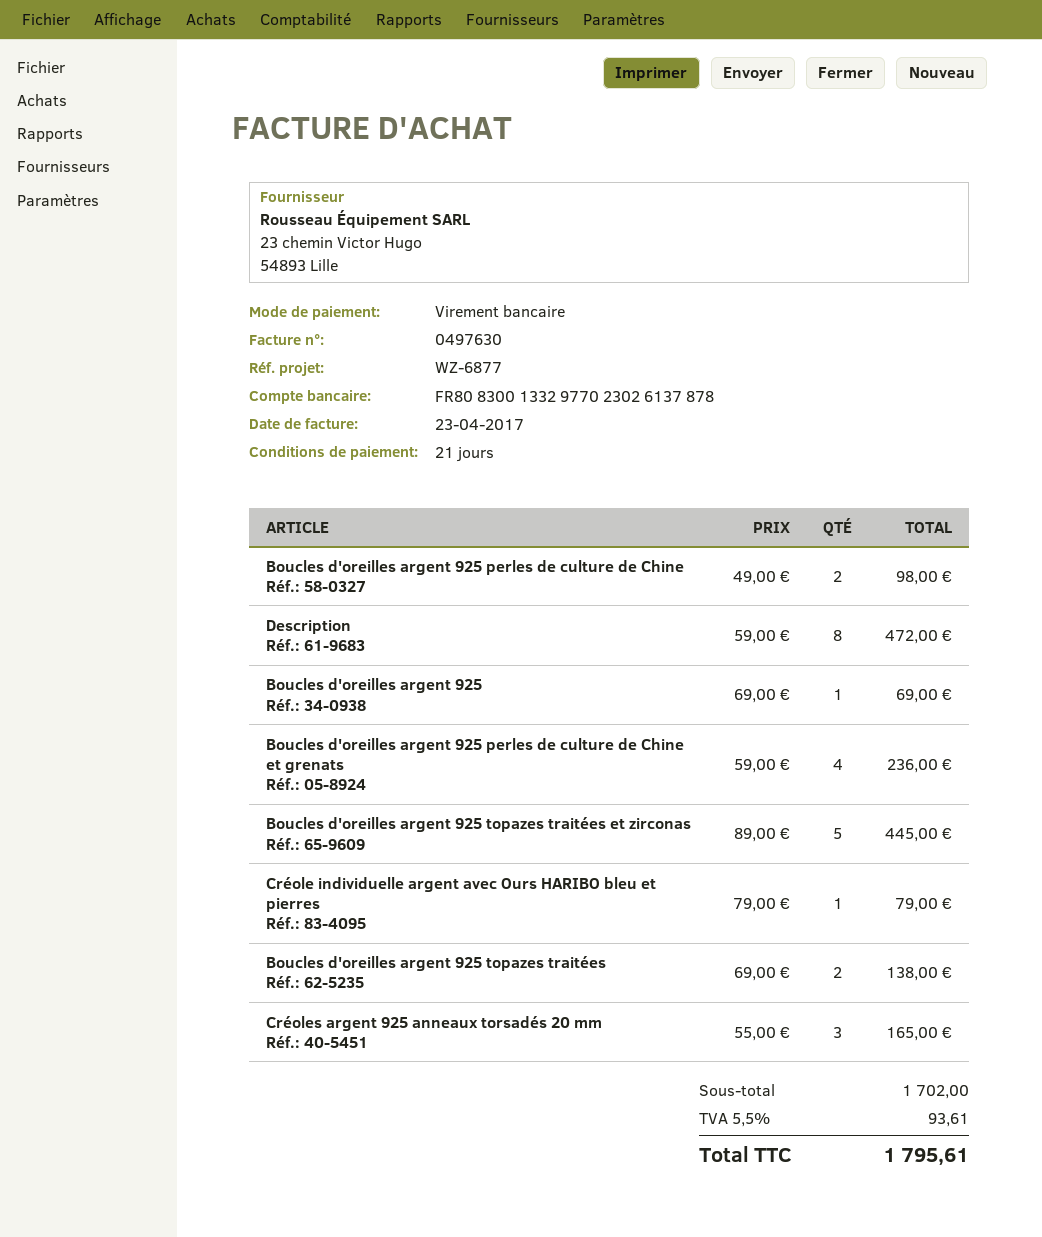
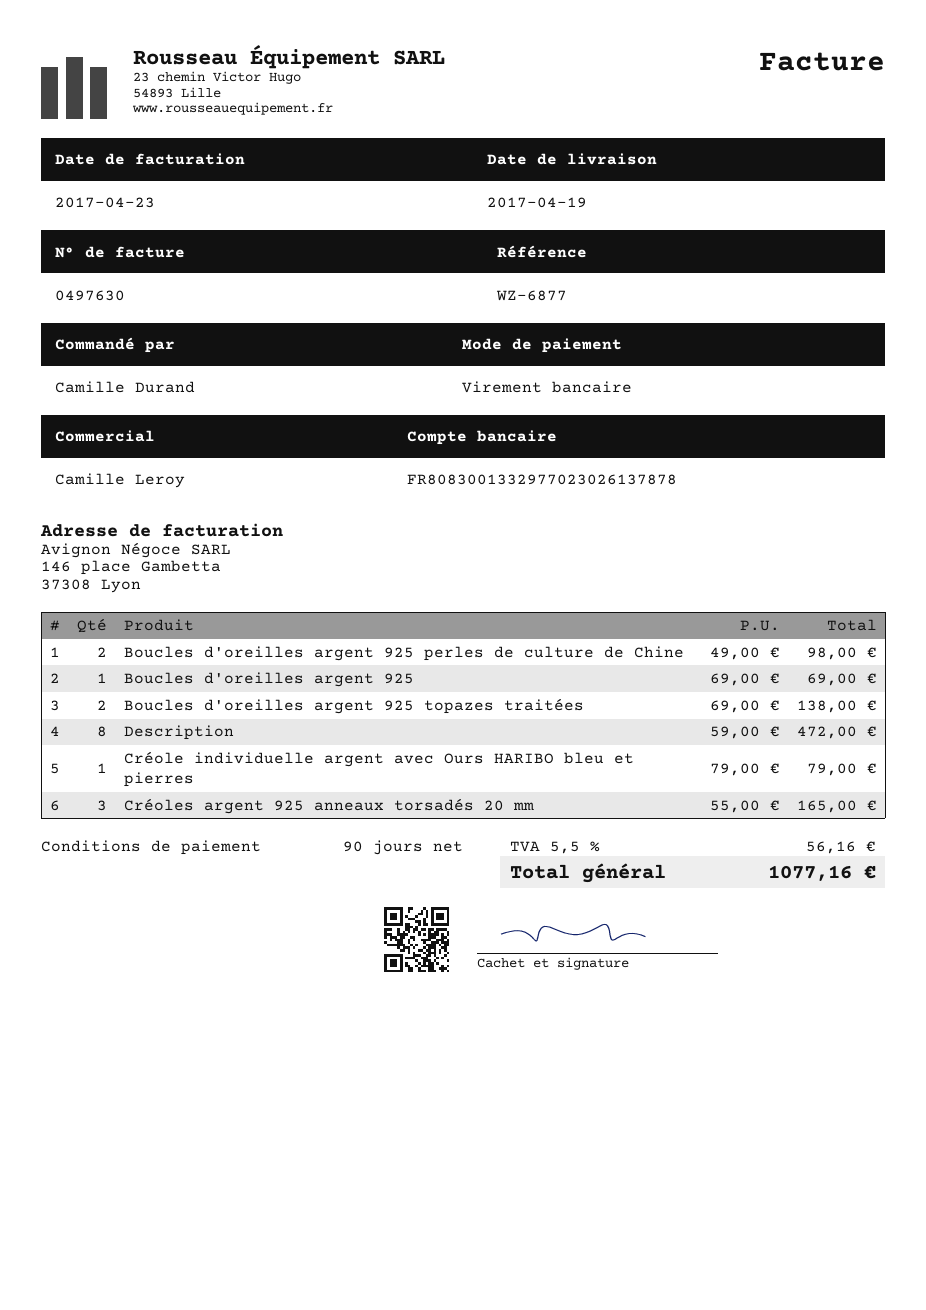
payment terms: 21 days -> 90 days
Boucles d'oreilles argent 925 perles de culture de Chine et grenats: 4 x 59.00 = 236.00 -> none
Boucles d'oreilles argent 925 topazes traitées et zirconas: 5 x 89.00 = 445.00 -> none
tax: 5.5% = 93.61 -> 5.5% = 56.16
total: 1795.61 -> 1077.16

